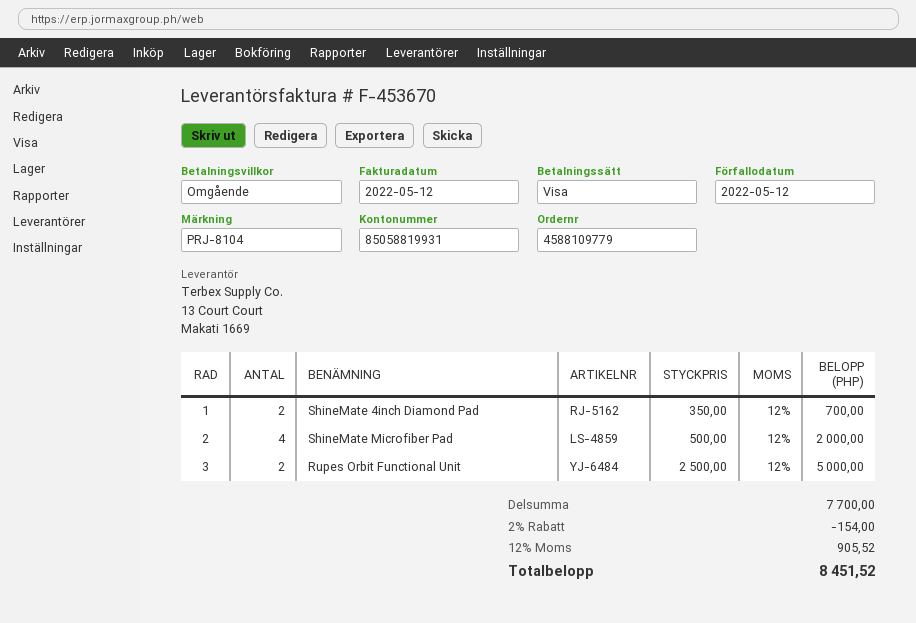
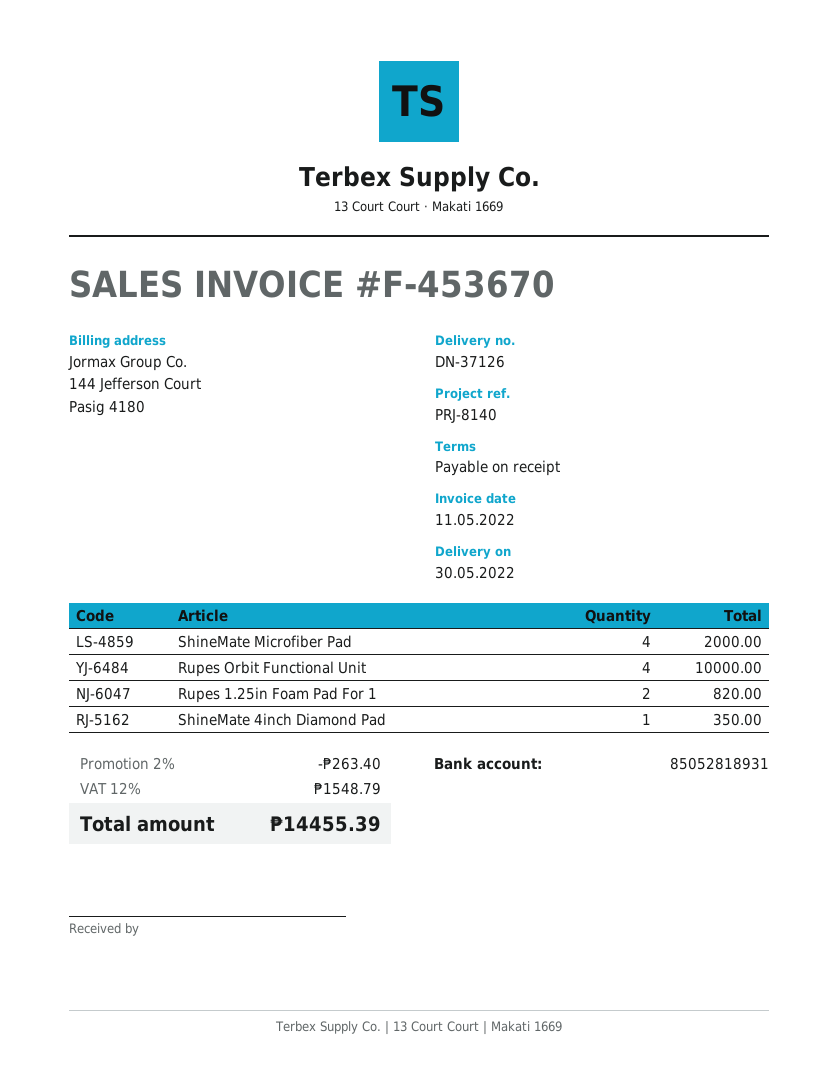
invoice date: 2022-05-12 -> 2022-05-11
reference: PRJ-8104 -> PRJ-8140
bank account: 85058819931 -> 85052818931
ShineMate 4inch Diamond Pad: 2 for 700.00 -> 1 for 350.00
Rupes Orbit Functional Unit: 2 for 5000.00 -> 4 for 10000.00
Rupes 1.25in Foam Pad For 1: none -> 2 for 820.00
discount: 2% = 154.00 -> 2% = 263.40
tax: 12% = 905.52 -> 12% = 1548.79
total: 8451.52 -> 14455.39

